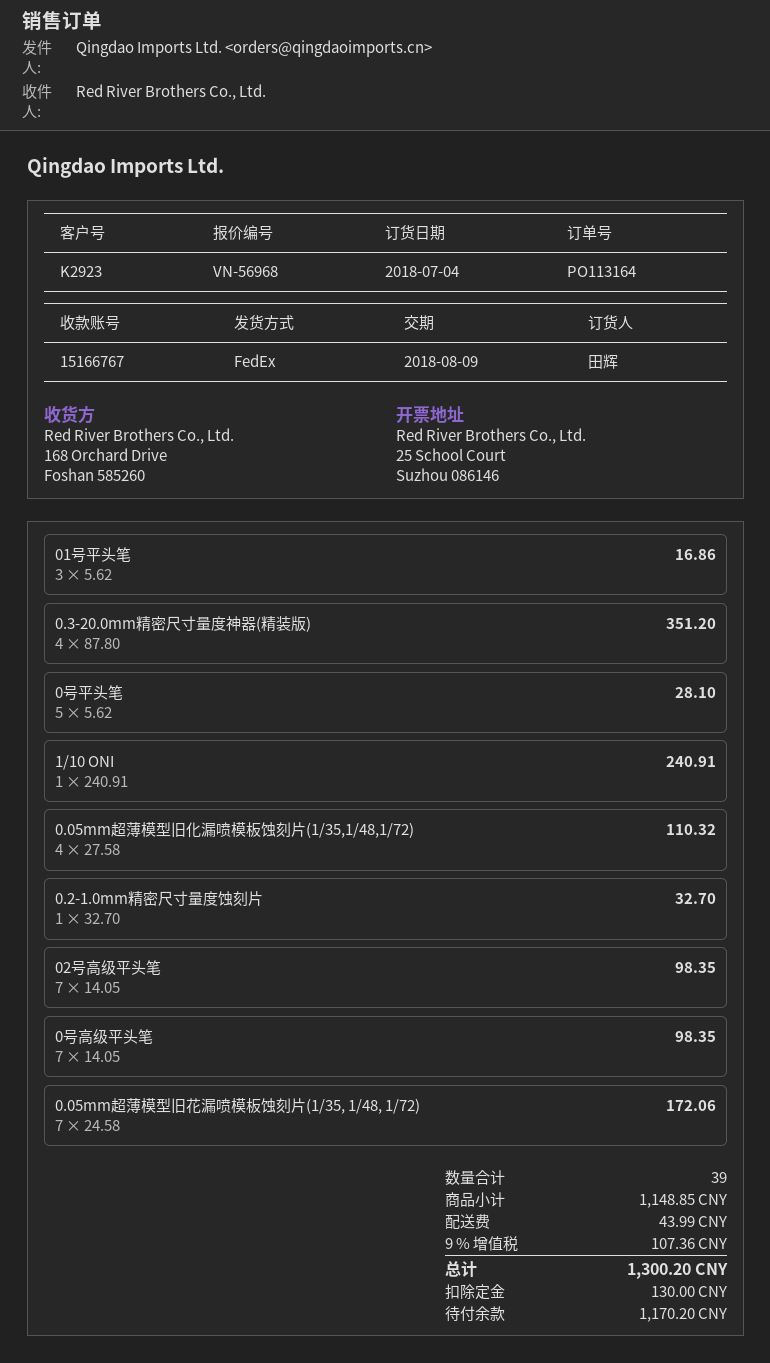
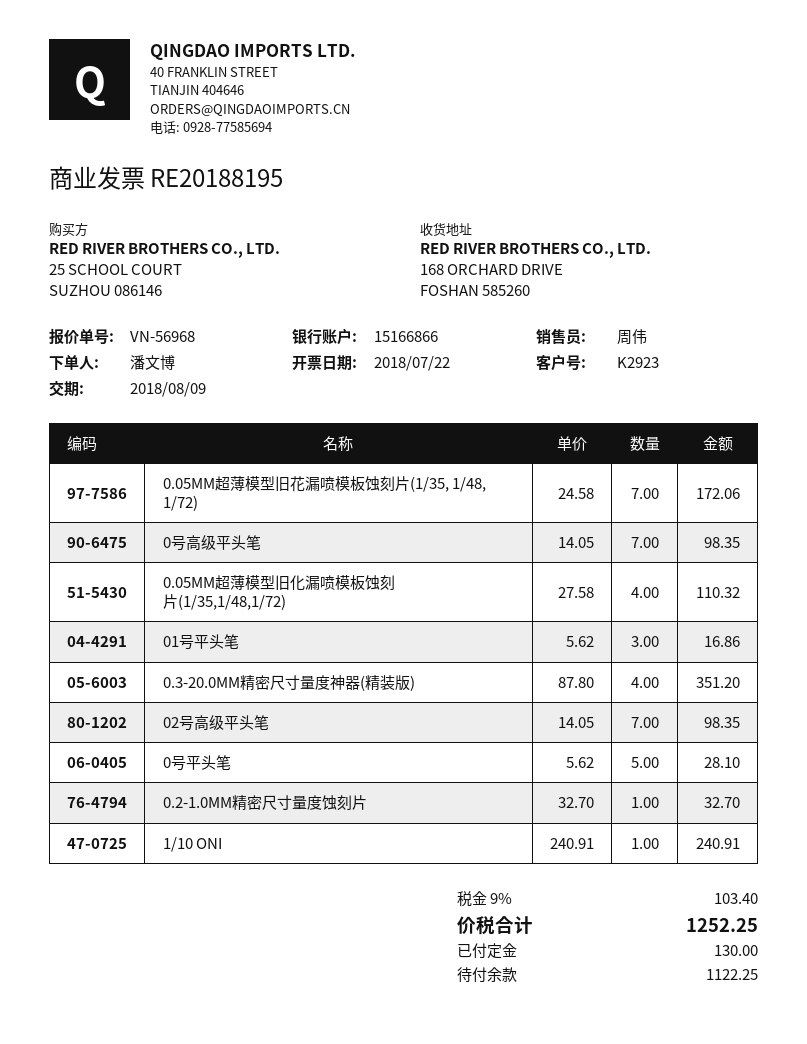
ordered by: 田辉 -> 潘文博
bank account: 15166767 -> 15166866
shipping: 43.99 -> none
tax: 9% = 107.36 -> 9% = 103.40
total: 1300.20 -> 1252.25
balance: 1170.20 -> 1122.25

